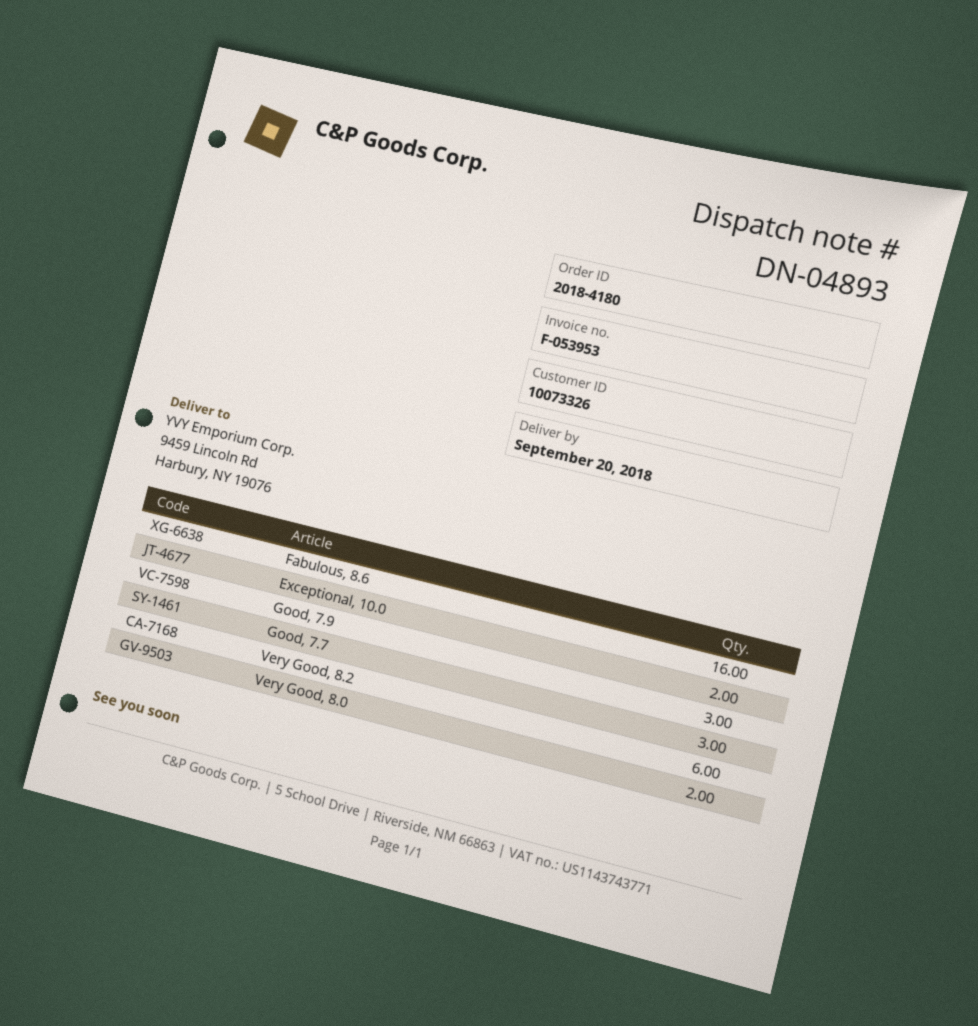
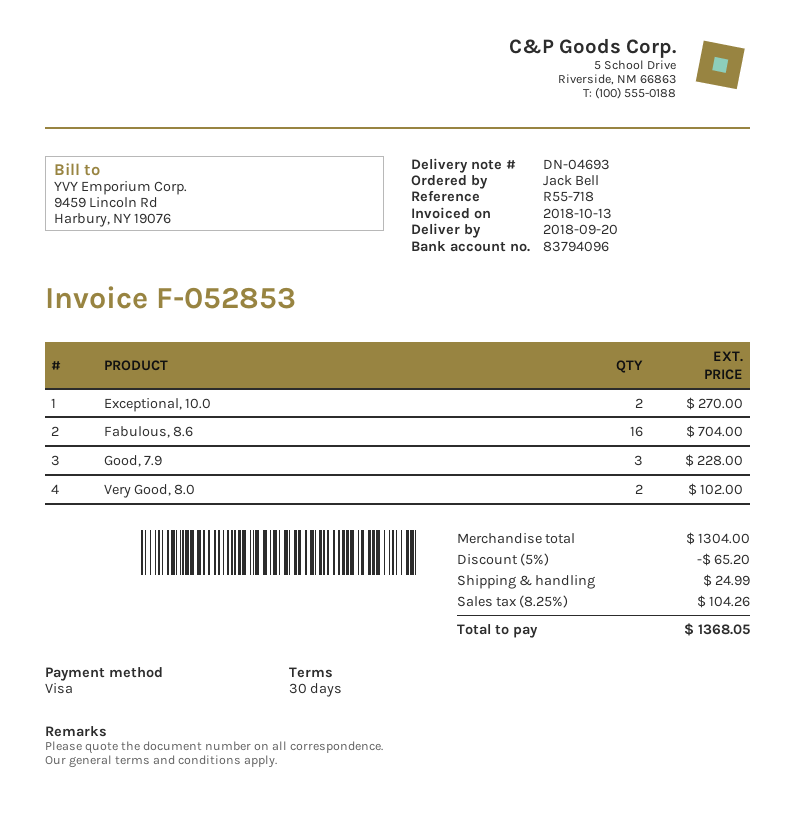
delivery note number: DN-04893 -> DN-04693
invoice number: F-053953 -> F-052853
Good, 7.7: 3 -> none
Very Good, 8.2: 6 -> none

